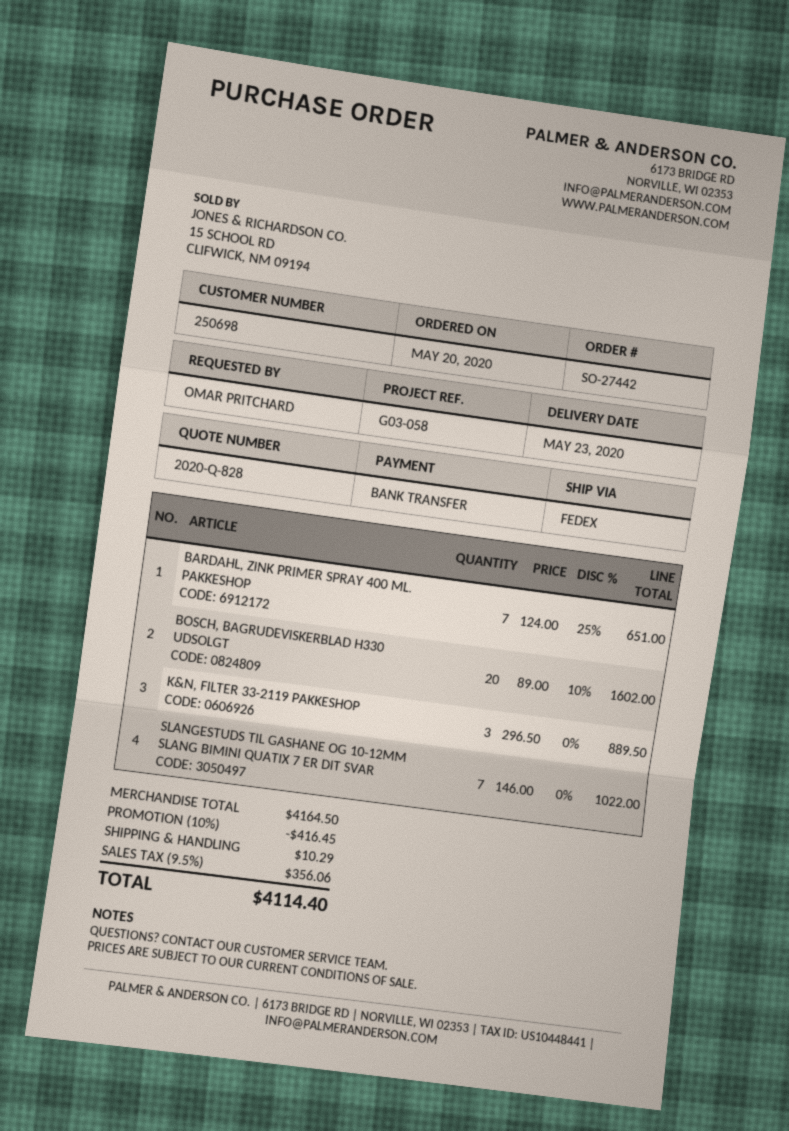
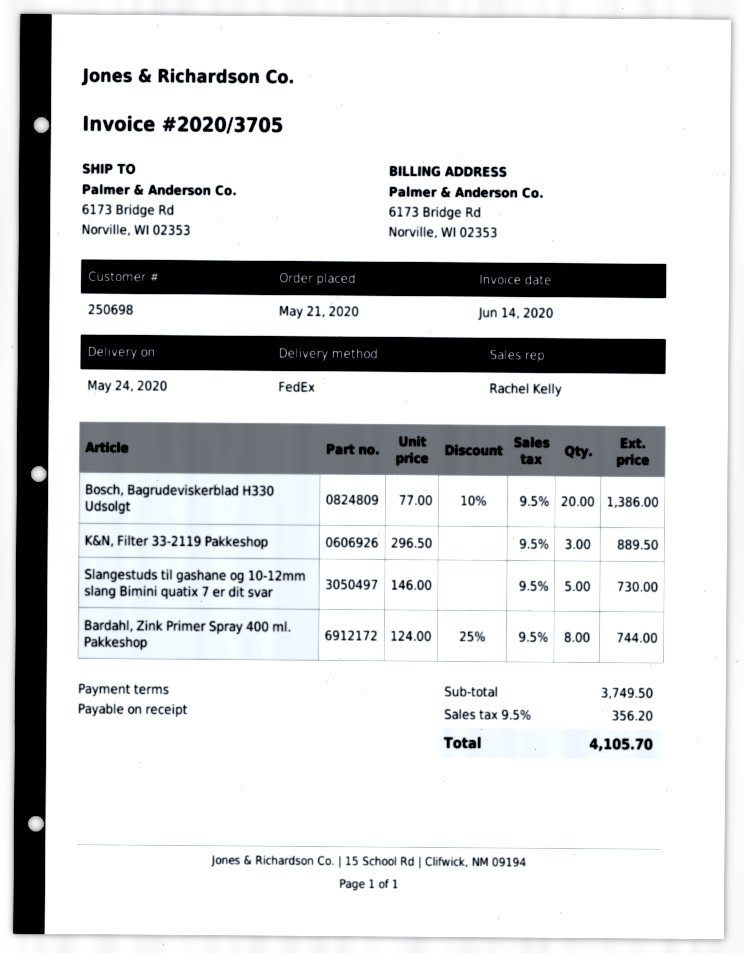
order date: 2020-05-20 -> 2020-05-21
delivery date: 2020-05-23 -> 2020-05-24
BARDAHL, ZINK PRIMER SPRAY 400 ML. PAKKESHOP: 7 x 124.00 - 25% = 651.00 -> 8 x 124.00 - 25% = 744.00
BOSCH, BAGRUDEVISKERBLAD H330 UDSOLGT: 20 x 89.00 - 10% = 1602.00 -> 20 x 77.00 - 10% = 1386.00
SLANGESTUDS TIL GASHANE OG 10-12MM SLANG BIMINI QUATIX 7 ER DIT SVAR: 7 x 146.00 = 1022.00 -> 5 x 146.00 = 730.00
subtotal: 4164.50 -> 3749.50
discount: 10% = 416.45 -> none
shipping: 10.29 -> none
tax: 9.5% = 356.06 -> 9.5% = 356.20
total: 4114.40 -> 4105.70

